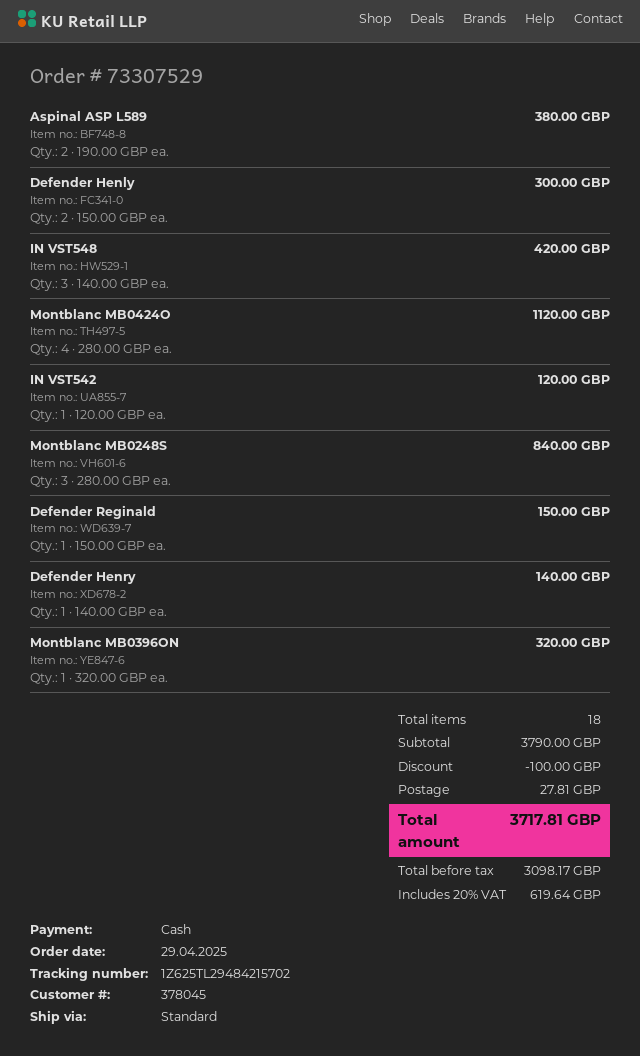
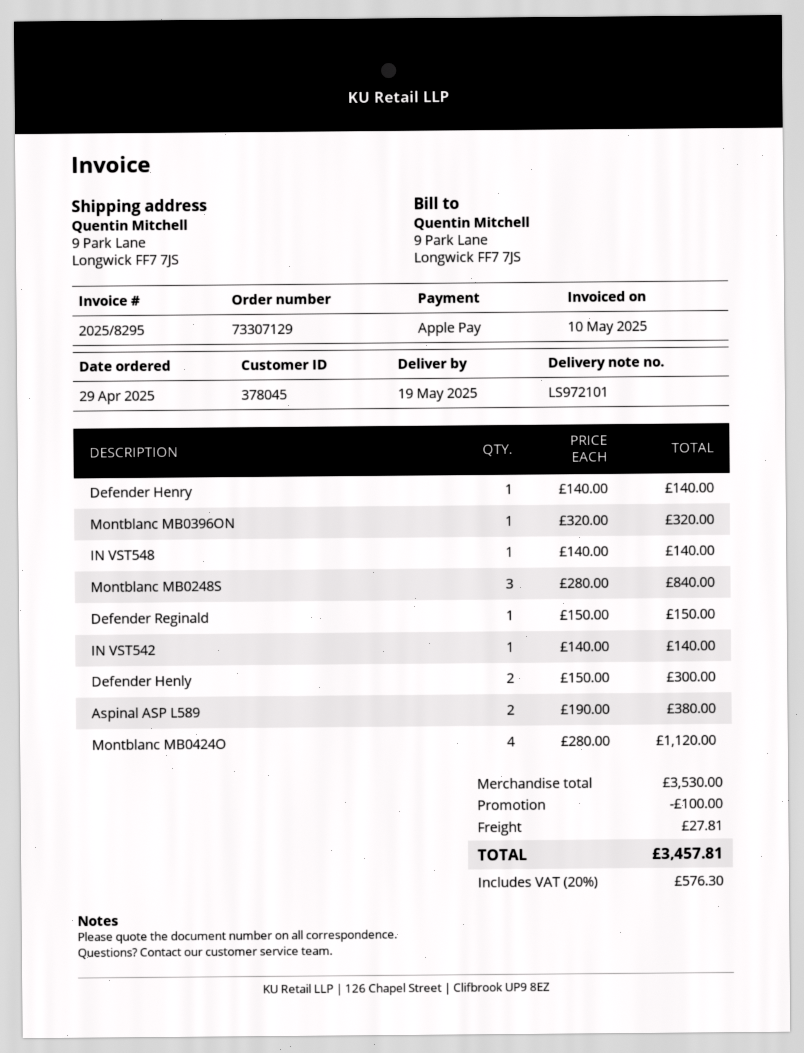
order number: 73307529 -> 73307129
payment method: cash -> Apple Pay
IN VST548: 3 x 140.00 = 420.00 -> 1 x 140.00 = 140.00
IN VST542: 1 x 120.00 = 120.00 -> 1 x 140.00 = 140.00
subtotal: 3790.00 -> 3530.00
tax: 20% = 619.64 -> 20% = 576.30
total: 3717.81 -> 3457.81

